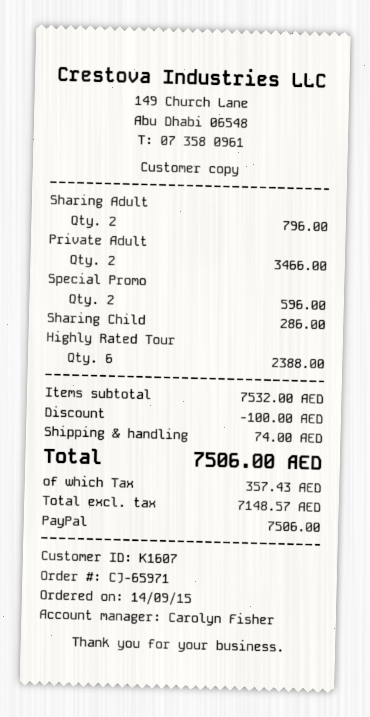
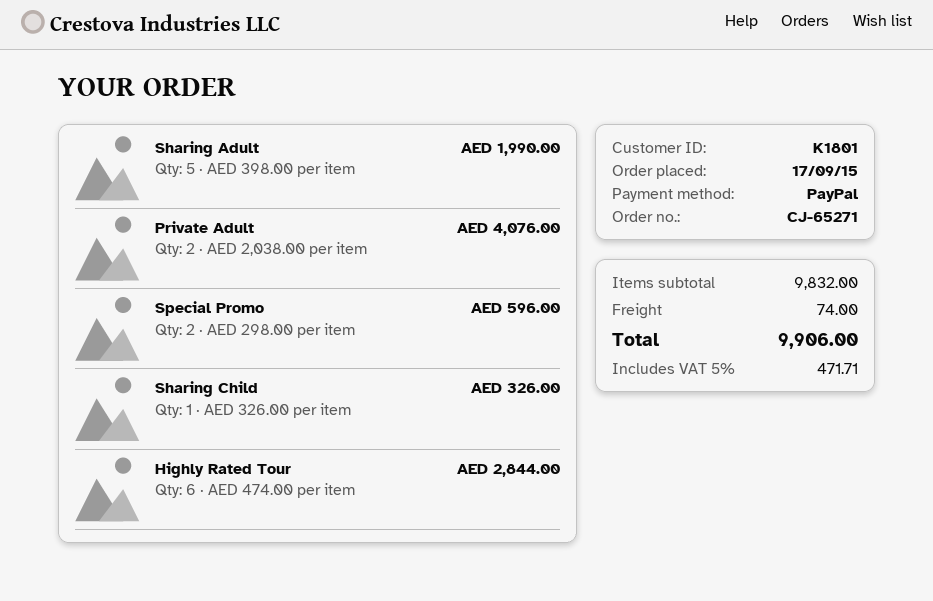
order number: CJ-65971 -> CJ-65271
order date: 2015-09-14 -> 2015-09-17
customer number: K1607 -> K1801
Sharing Adult: 2 for 796.00 -> 5 for 1990.00
Private Adult: 2 for 3466.00 -> 2 for 4076.00
Sharing Child: 1 for 286.00 -> 1 for 326.00
Highly Rated Tour: 6 for 2388.00 -> 6 for 2844.00
subtotal: 7532.00 -> 9832.00
discount: 100.00 -> none
tax: 357.43 -> 471.71
total: 7506.00 -> 9906.00

